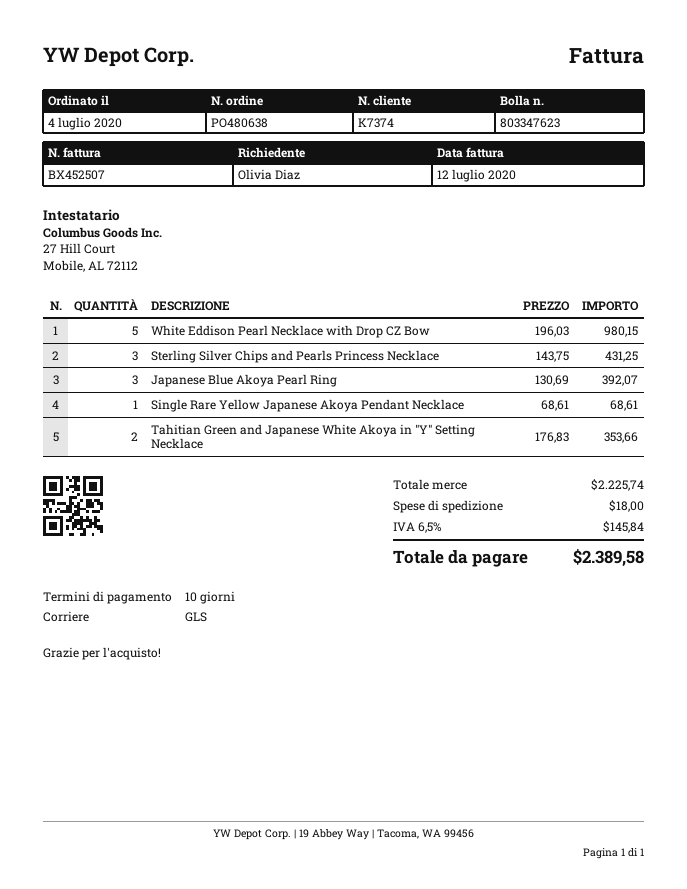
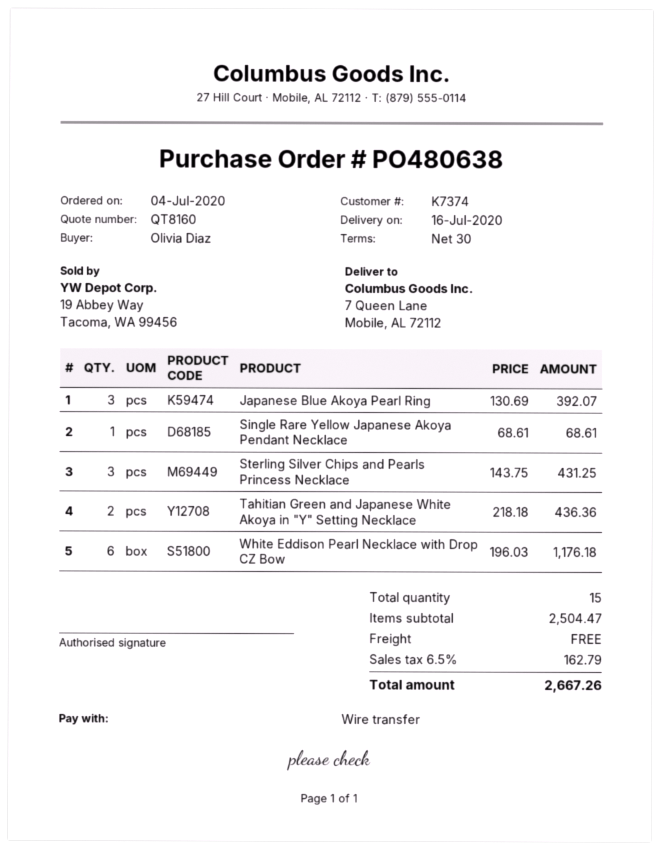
payment terms: 10 days -> 30 days
White Eddison Pearl Necklace with Drop CZ Bow: 5 x 196.03 = 980.15 -> 6 x 196.03 = 1176.18
Tahitian Green and Japanese White Akoya in "Y" Setting Necklace: 2 x 176.83 = 353.66 -> 2 x 218.18 = 436.36
subtotal: 2225.74 -> 2504.47
shipping: 18.00 -> 0.00
tax: 6.5% = 145.84 -> 6.5% = 162.79
total: 2389.58 -> 2667.26

